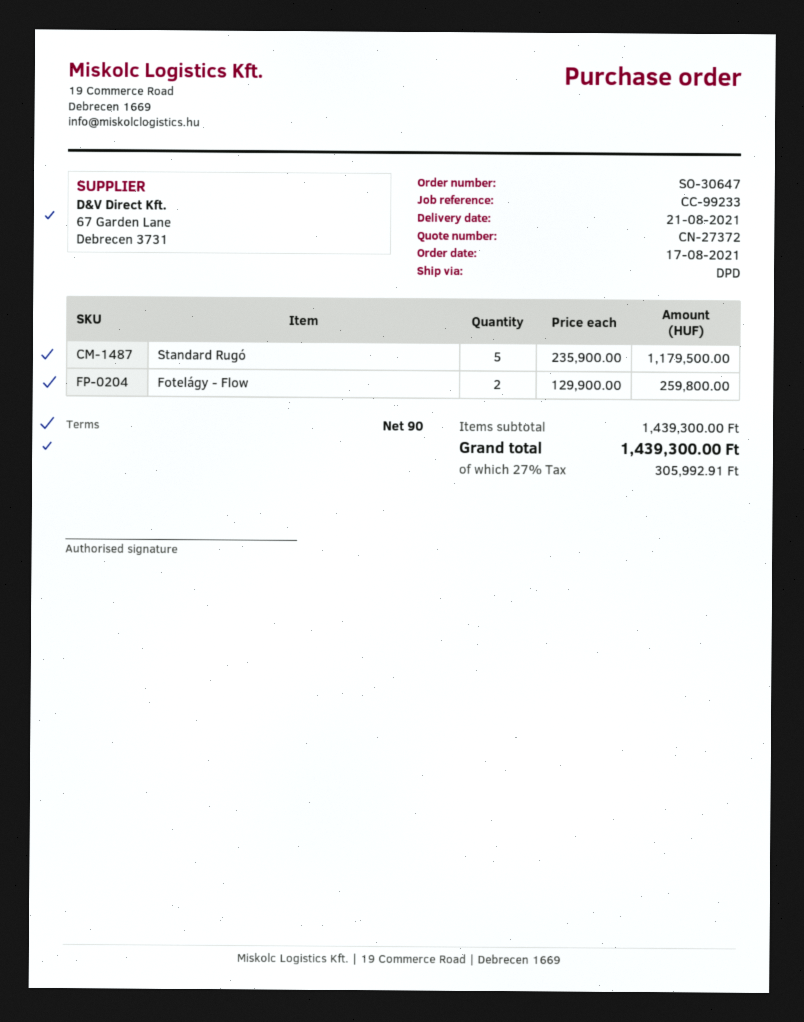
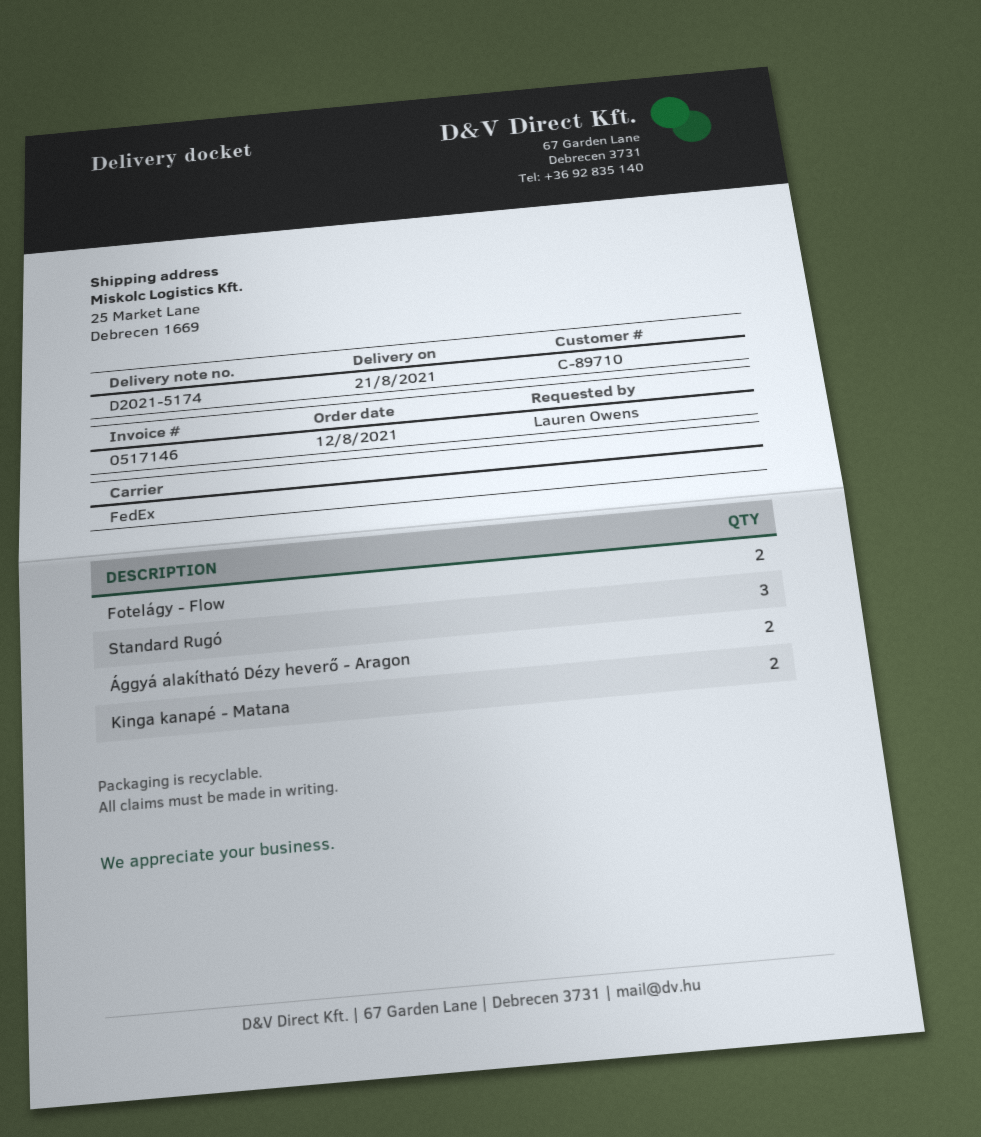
order date: 2021-08-17 -> 2021-08-12
shipping method: DPD -> FedEx
Standard Rugó: 5 -> 3
Ággyá alakítható Dézy heverő - Aragon: none -> 2
Kinga kanapé - Matana: none -> 2

